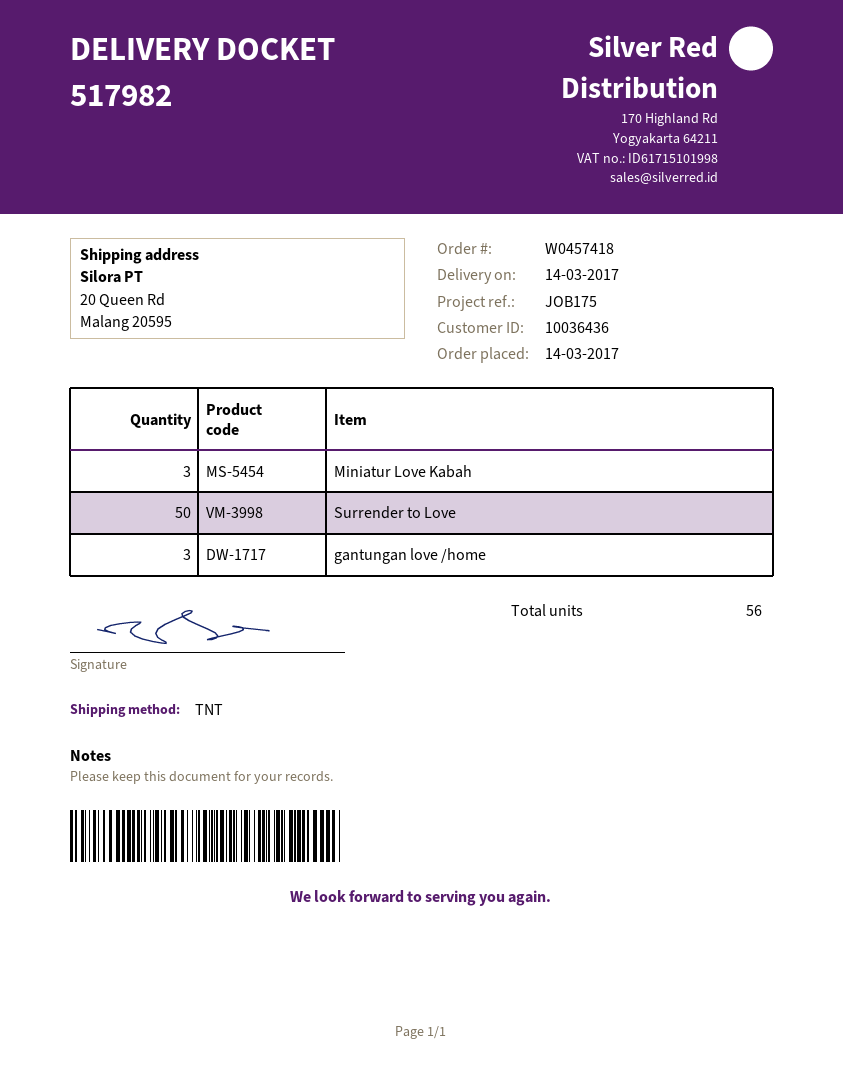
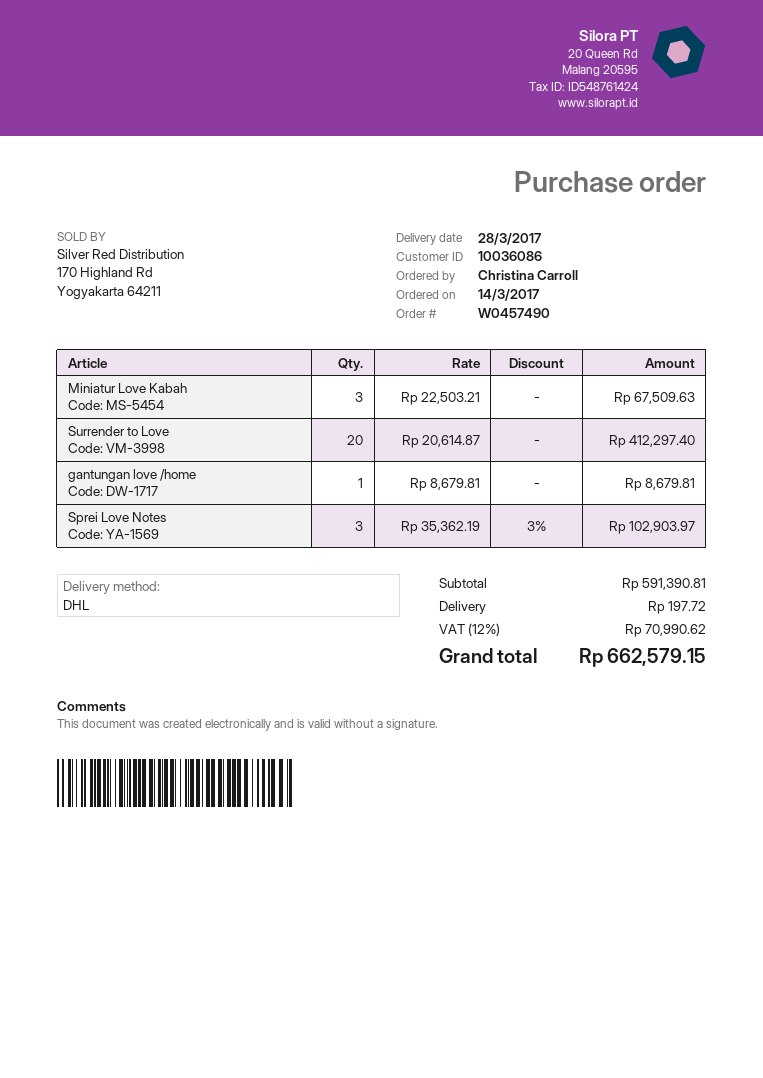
order number: W0457418 -> W0457490
delivery date: 2017-03-14 -> 2017-03-28
customer number: 10036436 -> 10036086
shipping method: TNT -> DHL
Surrender to Love: 50 -> 20
gantungan love /home: 3 -> 1
Sprei Love Notes: none -> 3

